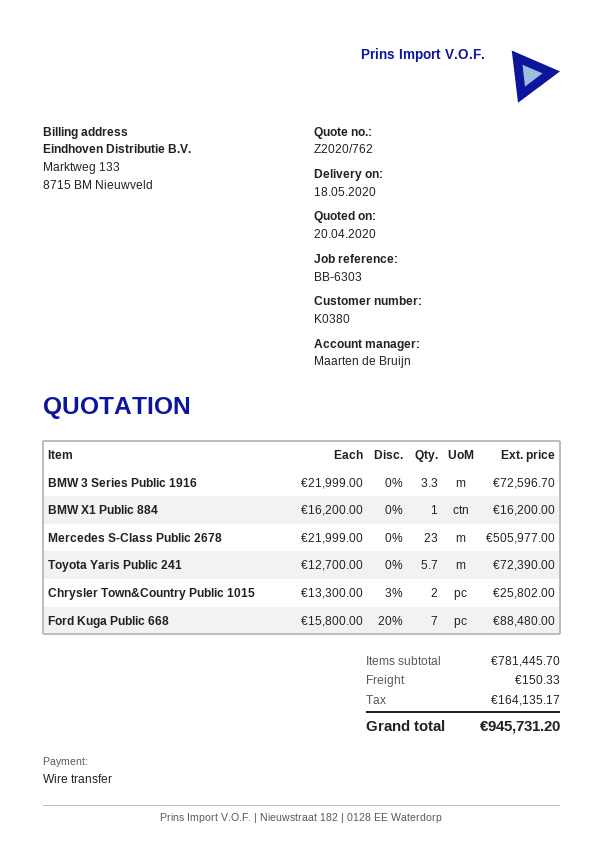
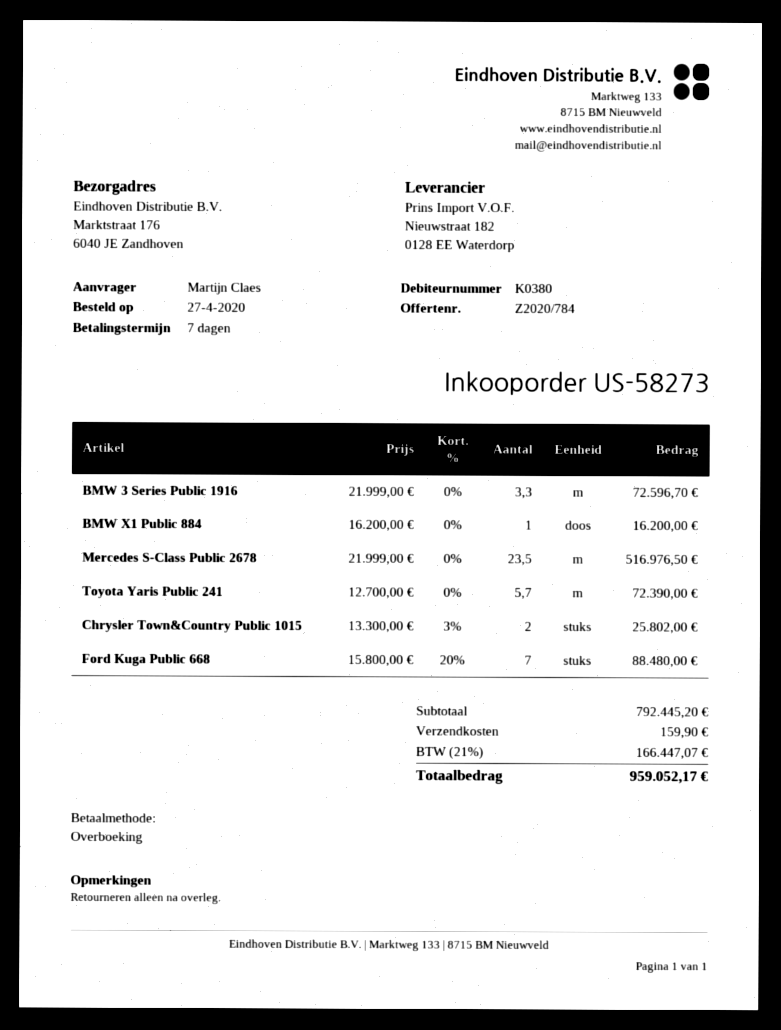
quote number: Z2020/762 -> Z2020/784
Mercedes S-Class Public 2678: 23 x 21999.00 = 505977.00 -> 23.5 x 21999.00 = 516976.50
subtotal: 781445.70 -> 792445.20
shipping: 150.33 -> 159.90
tax: 164135.17 -> 166447.07
total: 945731.20 -> 959052.17

